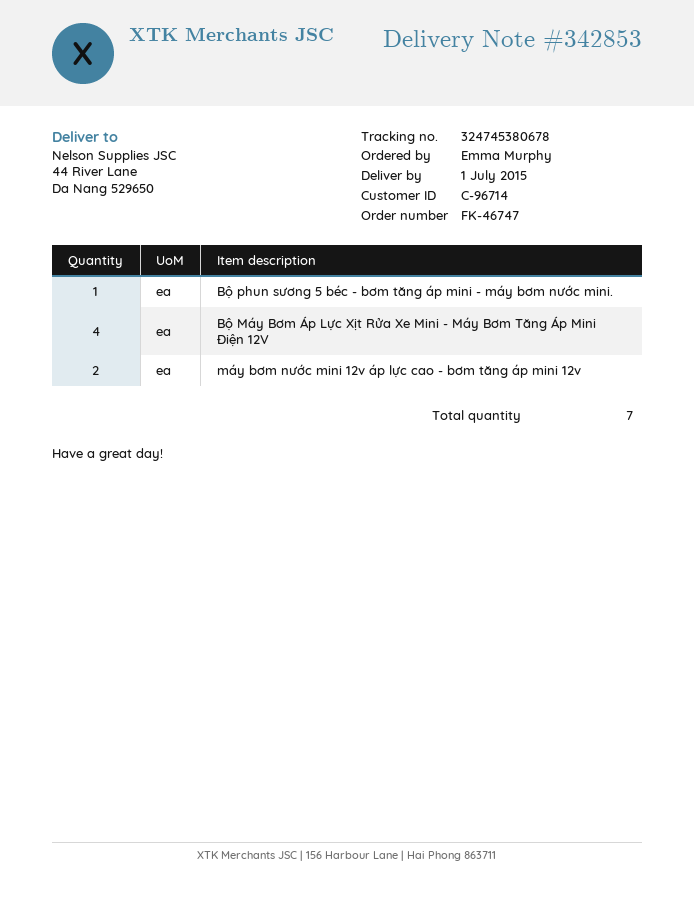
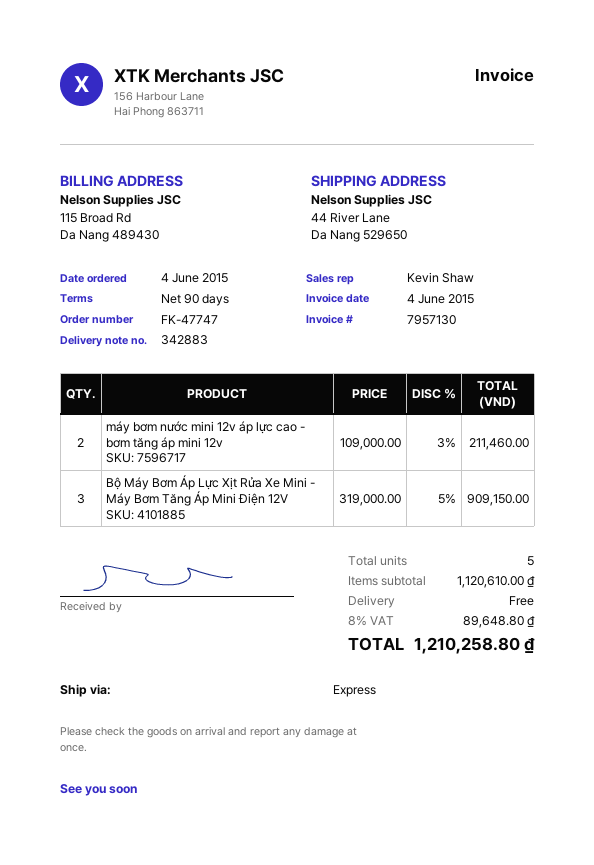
order number: FK-46747 -> FK-47747
delivery note number: 342853 -> 342883
Bộ phun sương 5 béc - bơm tăng áp mini - máy bơm nước mini.: 1 -> none
Bộ Máy Bơm Áp Lực Xịt Rửa Xe Mini - Máy Bơm Tăng Áp Mini Điện 12V: 4 -> 3
total quantity: 7 -> 5

